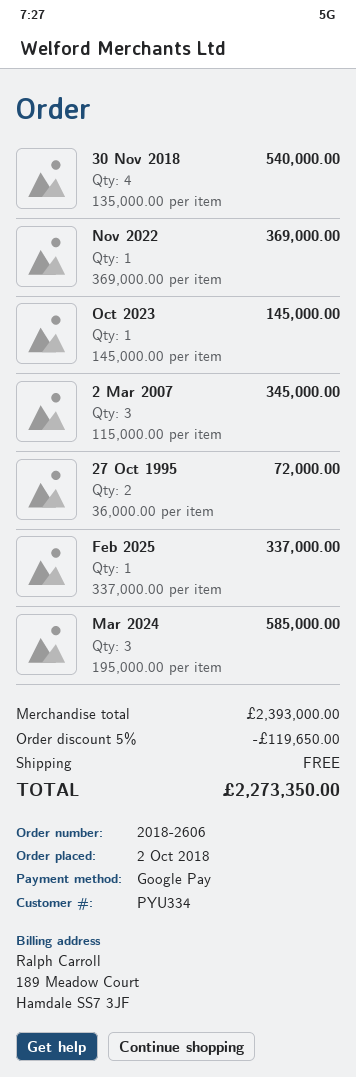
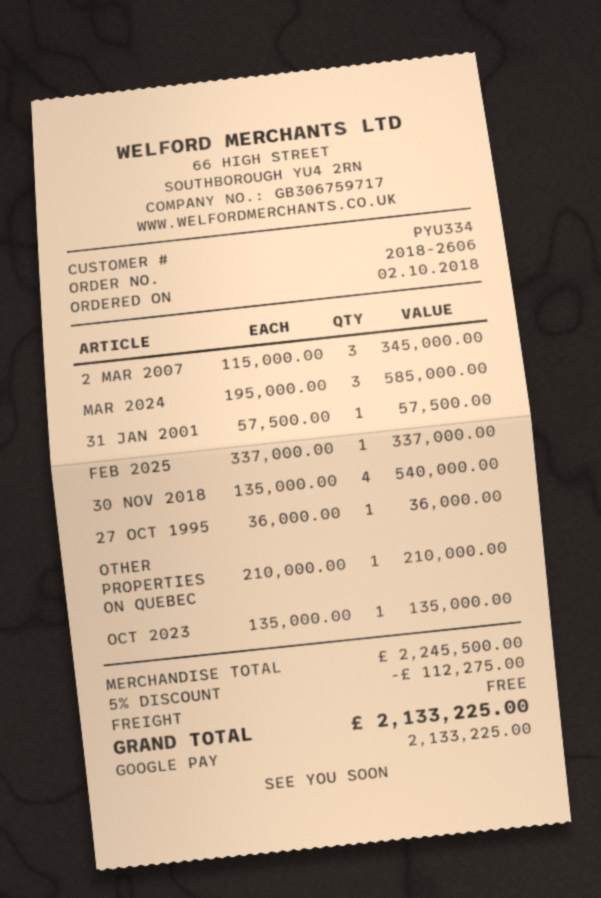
Nov 2022: 1 x 369000.00 = 369000.00 -> none
Oct 2023: 1 x 145000.00 = 145000.00 -> 1 x 135000.00 = 135000.00
27 Oct 1995: 2 x 36000.00 = 72000.00 -> 1 x 36000.00 = 36000.00
31 JAN 2001: none -> 1 x 57500.00 = 57500.00
OTHER PROPERTIES ON QUEBEC: none -> 1 x 210000.00 = 210000.00
subtotal: 2393000.00 -> 2245500.00
discount: 5% = 119650.00 -> 5% = 112275.00
total: 2273350.00 -> 2133225.00

